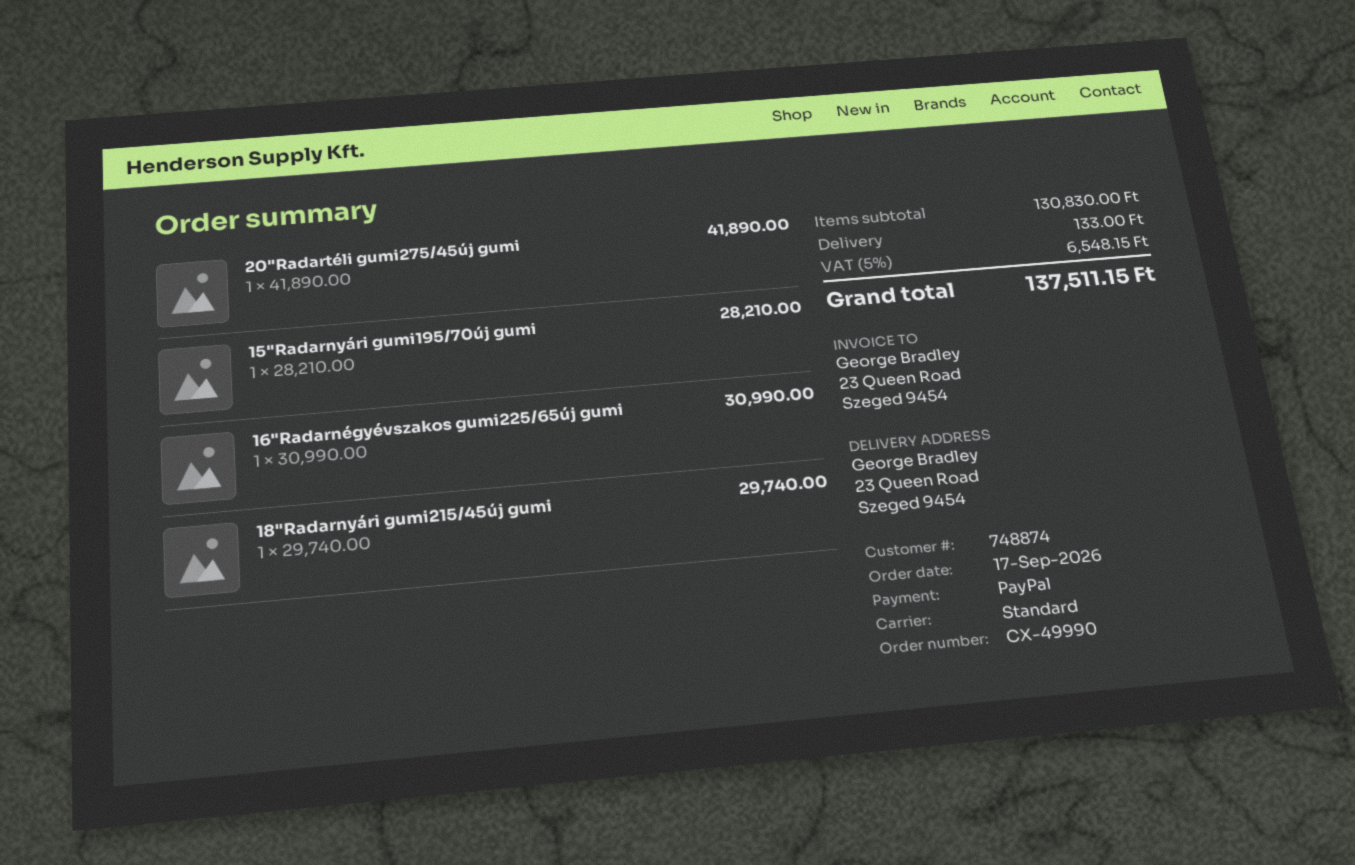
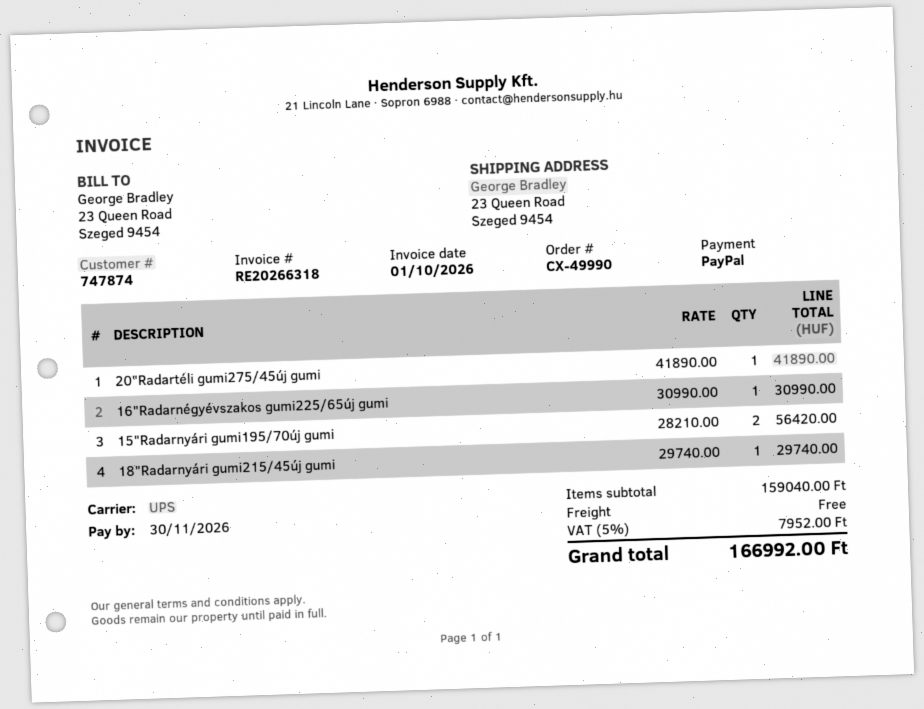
customer number: 748874 -> 747874
shipping method: standard -> UPS
15"Radarnyári gumi195/70új gumi: 1 x 28210.00 = 28210.00 -> 2 x 28210.00 = 56420.00
subtotal: 130830.00 -> 159040.00
shipping: 133.00 -> 0.00
tax: 5% = 6548.15 -> 5% = 7952.00
total: 137511.15 -> 166992.00

